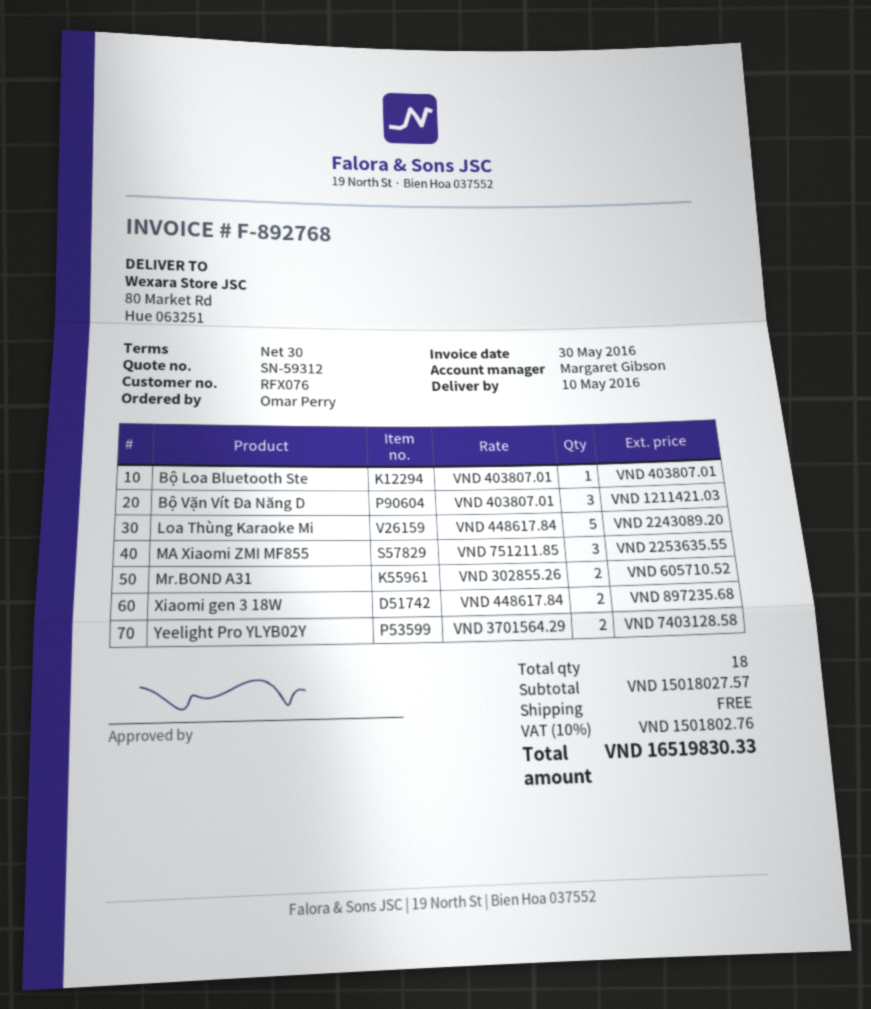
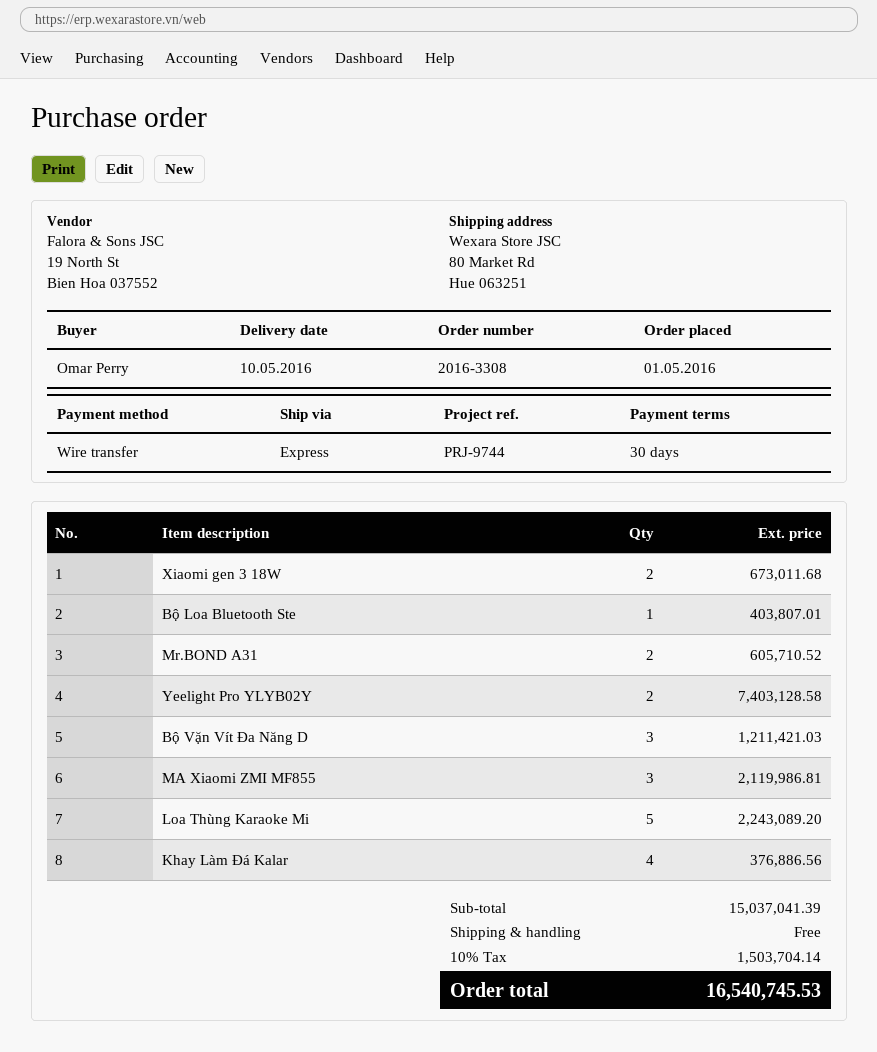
MA Xiaomi ZMI MF855: 3 for 2253635.55 -> 3 for 2119986.81
Xiaomi gen 3 18W: 2 for 897235.68 -> 2 for 673011.68
Khay Làm Đá Kalar: none -> 4 for 376886.56
subtotal: 15018027.57 -> 15037041.39
tax: 10% = 1501802.76 -> 10% = 1503704.14
total: 16519830.33 -> 16540745.53

